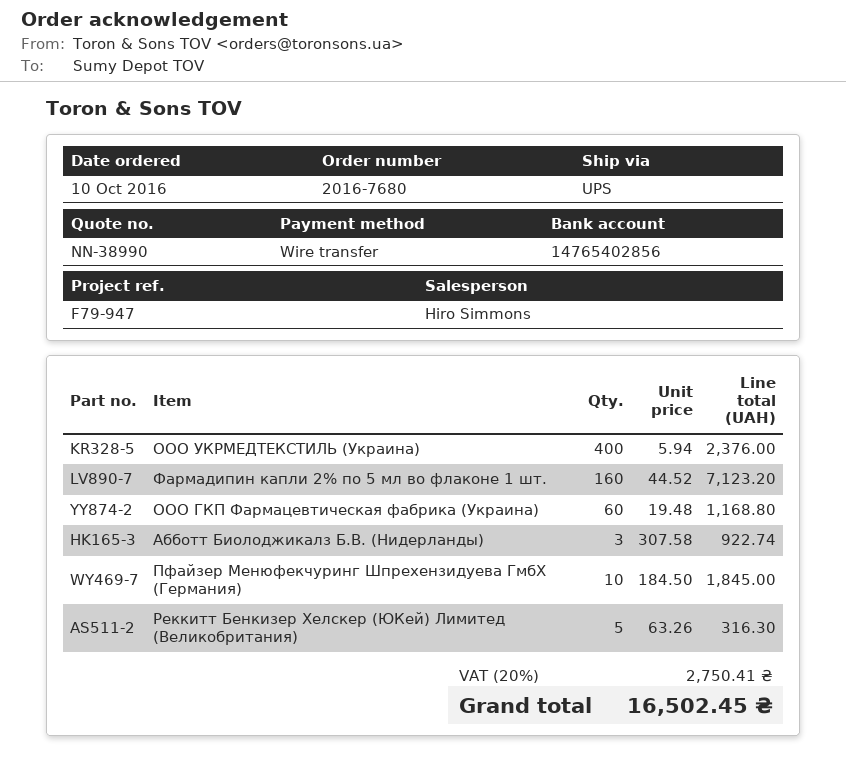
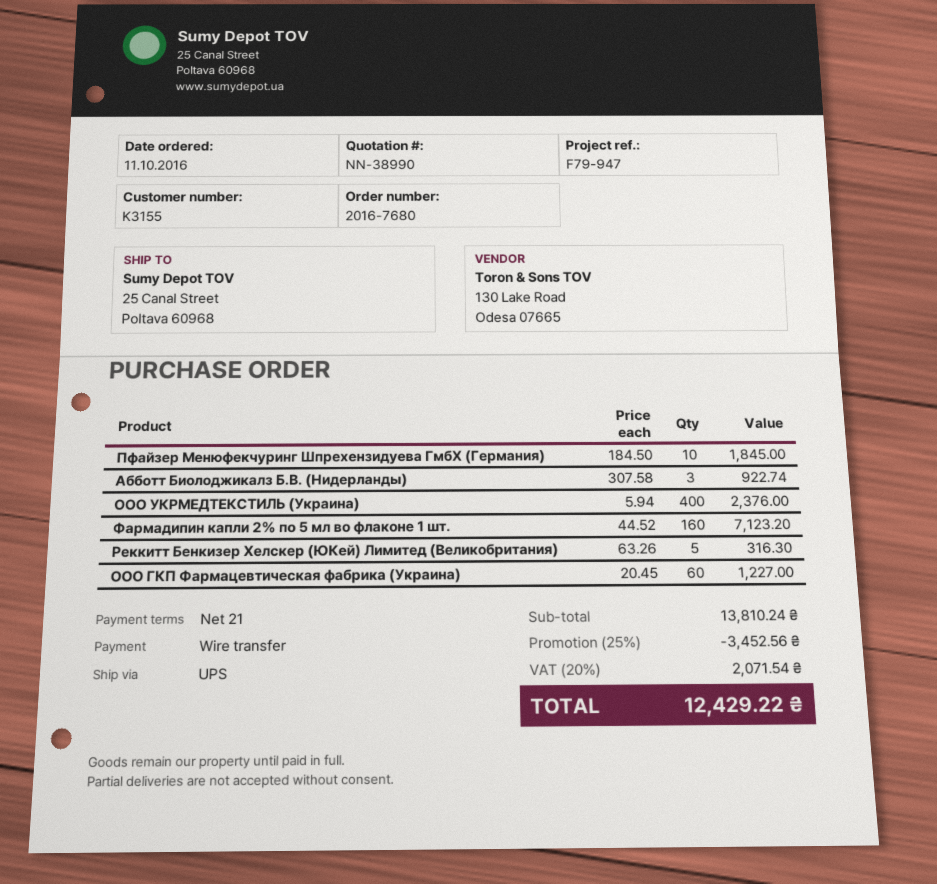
order date: 2016-10-10 -> 2016-10-11
ООО ГКП Фармацевтическая фабрика (Украина): 60 x 19.48 = 1168.80 -> 60 x 20.45 = 1227.00
discount: none -> 25% = 3452.56
tax: 20% = 2750.41 -> 20% = 2071.54
total: 16502.45 -> 12429.22

